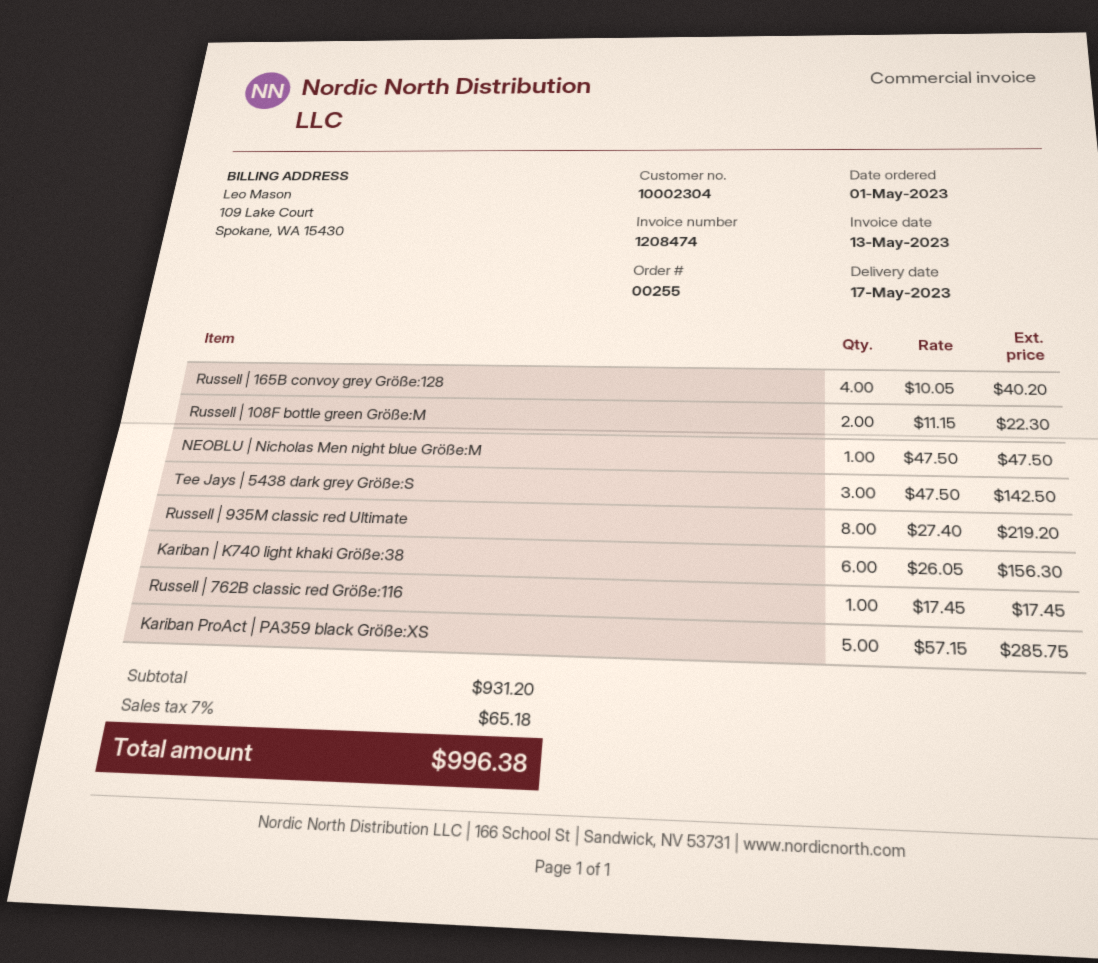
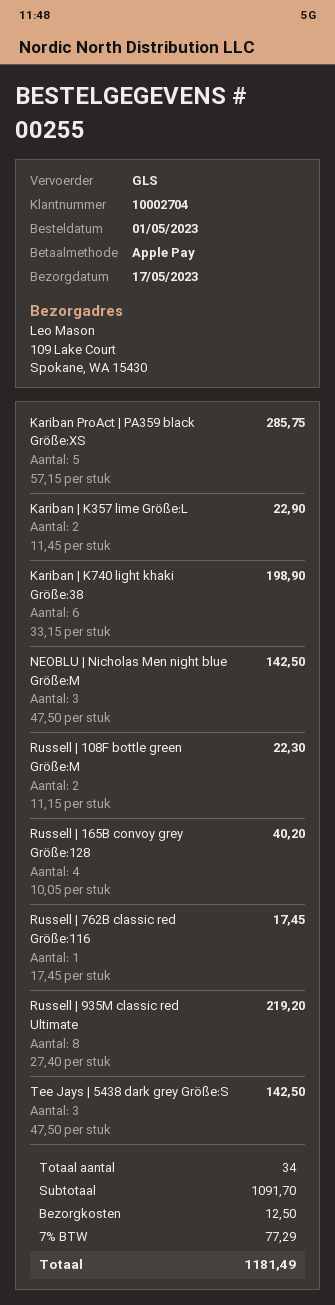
customer number: 10002304 -> 10002704
NEOBLU | Nicholas Men night blue Größe:M: 1 x 47.50 = 47.50 -> 3 x 47.50 = 142.50
Kariban | K740 light khaki Größe:38: 6 x 26.05 = 156.30 -> 6 x 33.15 = 198.90
Kariban | K357 lime Größe:L: none -> 2 x 11.45 = 22.90
subtotal: 931.20 -> 1091.70
shipping: none -> 12.50
tax: 7% = 65.18 -> 7% = 77.29
total: 996.38 -> 1181.49

